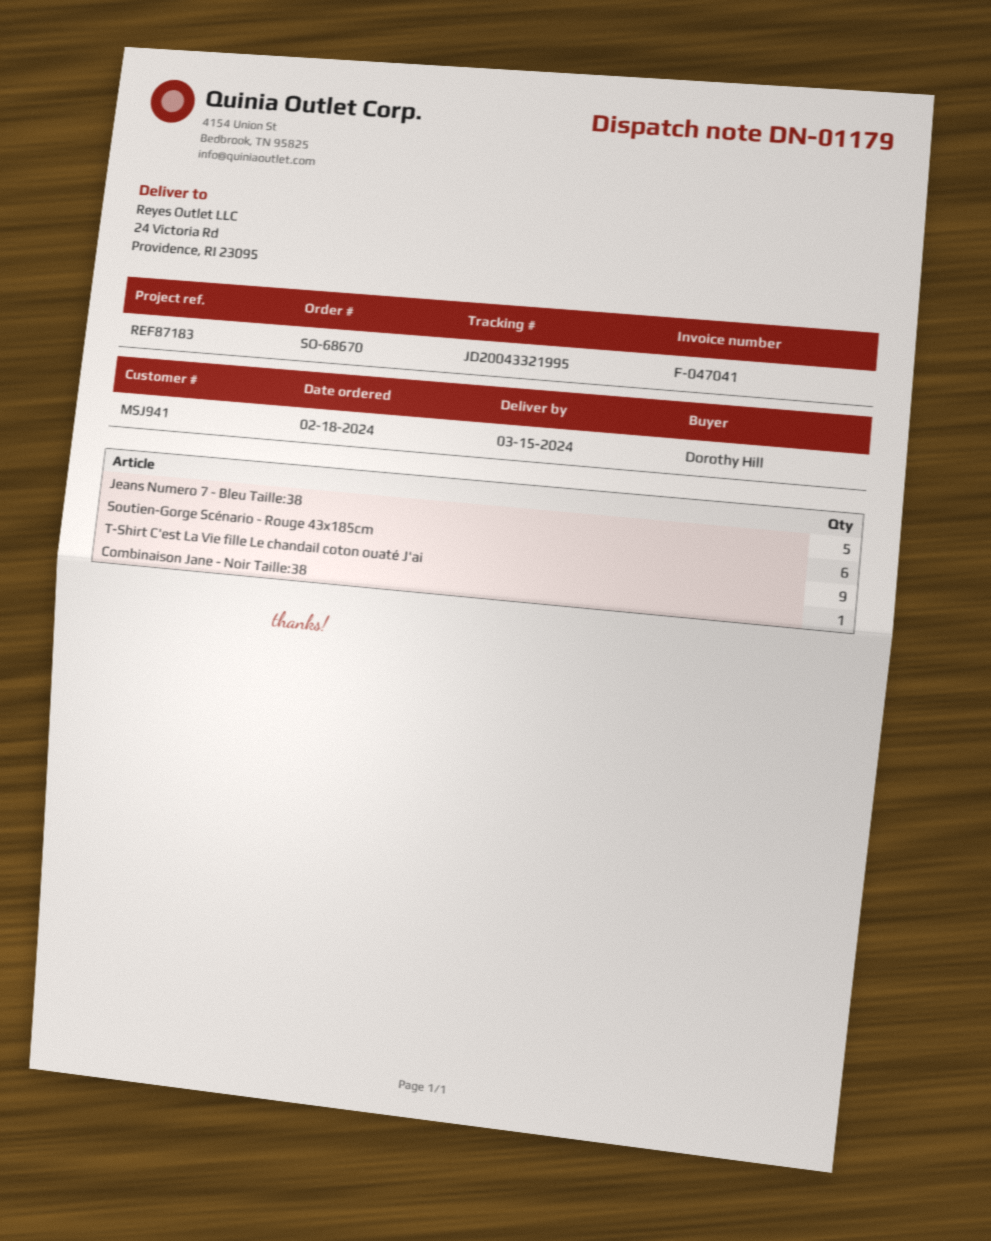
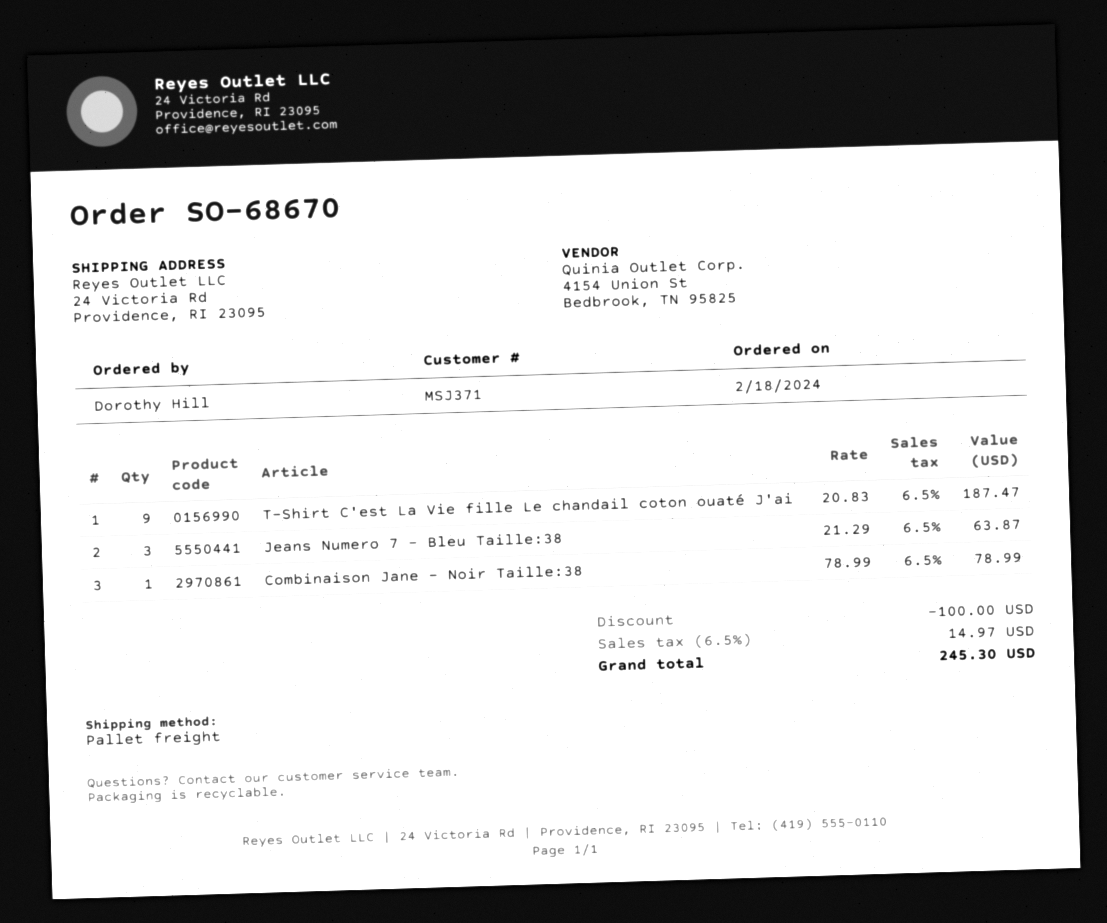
customer number: MSJ941 -> MSJ371
Jeans Numero 7 - Bleu Taille:38: 5 -> 3
Soutien-Gorge Scénario - Rouge 43x185cm: 6 -> none

